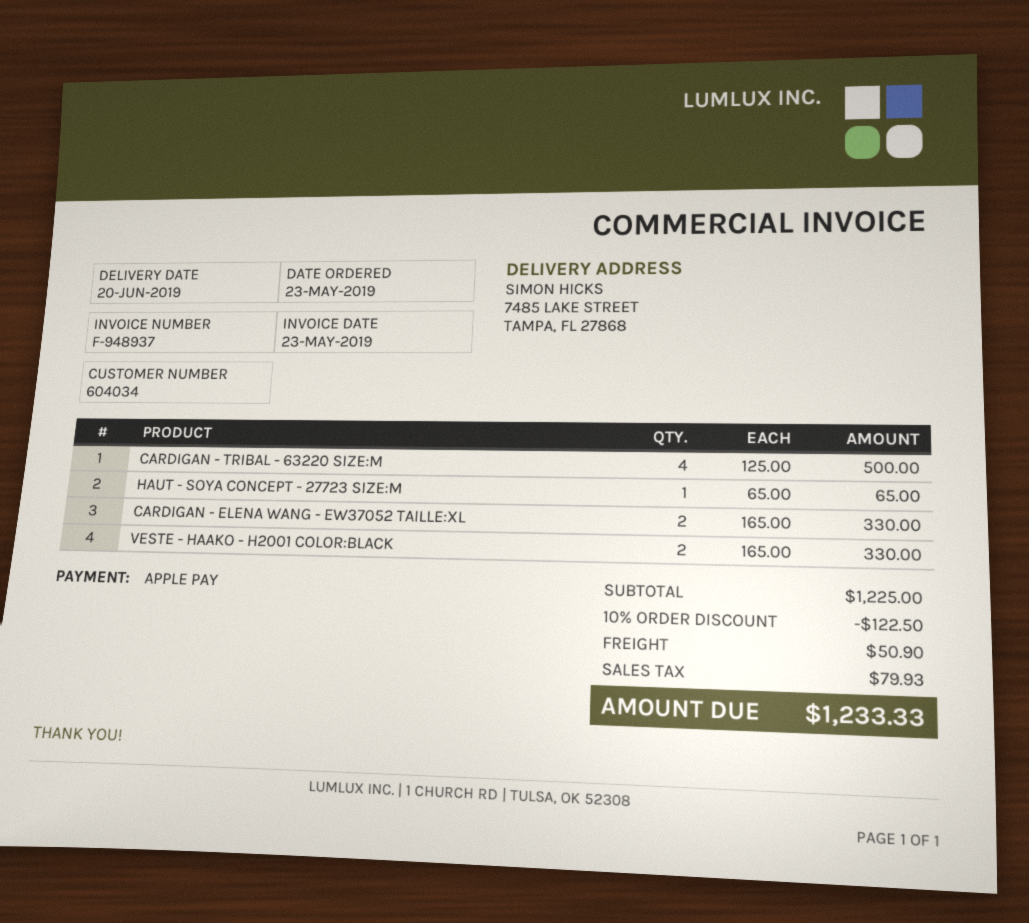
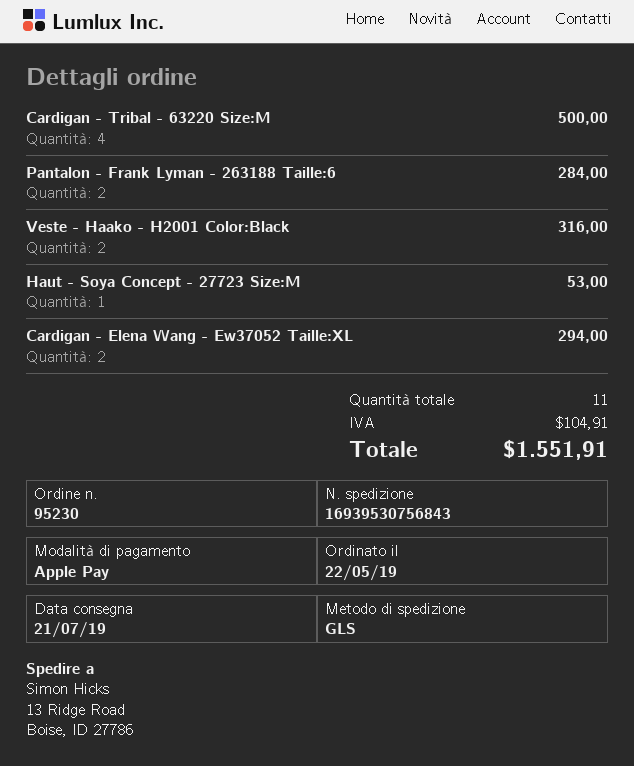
order date: 2019-05-23 -> 2019-05-22
delivery date: 2019-06-20 -> 2019-07-21
ship to: 7485 LAKE STREET, TAMPA, FL 27868 -> 13 Ridge Road, Boise, ID 27786
HAUT - SOYA CONCEPT - 27723 SIZE:M: 1 for 65.00 -> 1 for 53.00
CARDIGAN - ELENA WANG - EW37052 TAILLE:XL: 2 for 330.00 -> 2 for 294.00
VESTE - HAAKO - H2001 COLOR:BLACK: 2 for 330.00 -> 2 for 316.00
Pantalon - Frank Lyman - 263188 Taille:6: none -> 2 for 284.00
discount: 10% = 122.50 -> none
shipping: 50.90 -> none
tax: 79.93 -> 104.91
total: 1233.33 -> 1551.91

